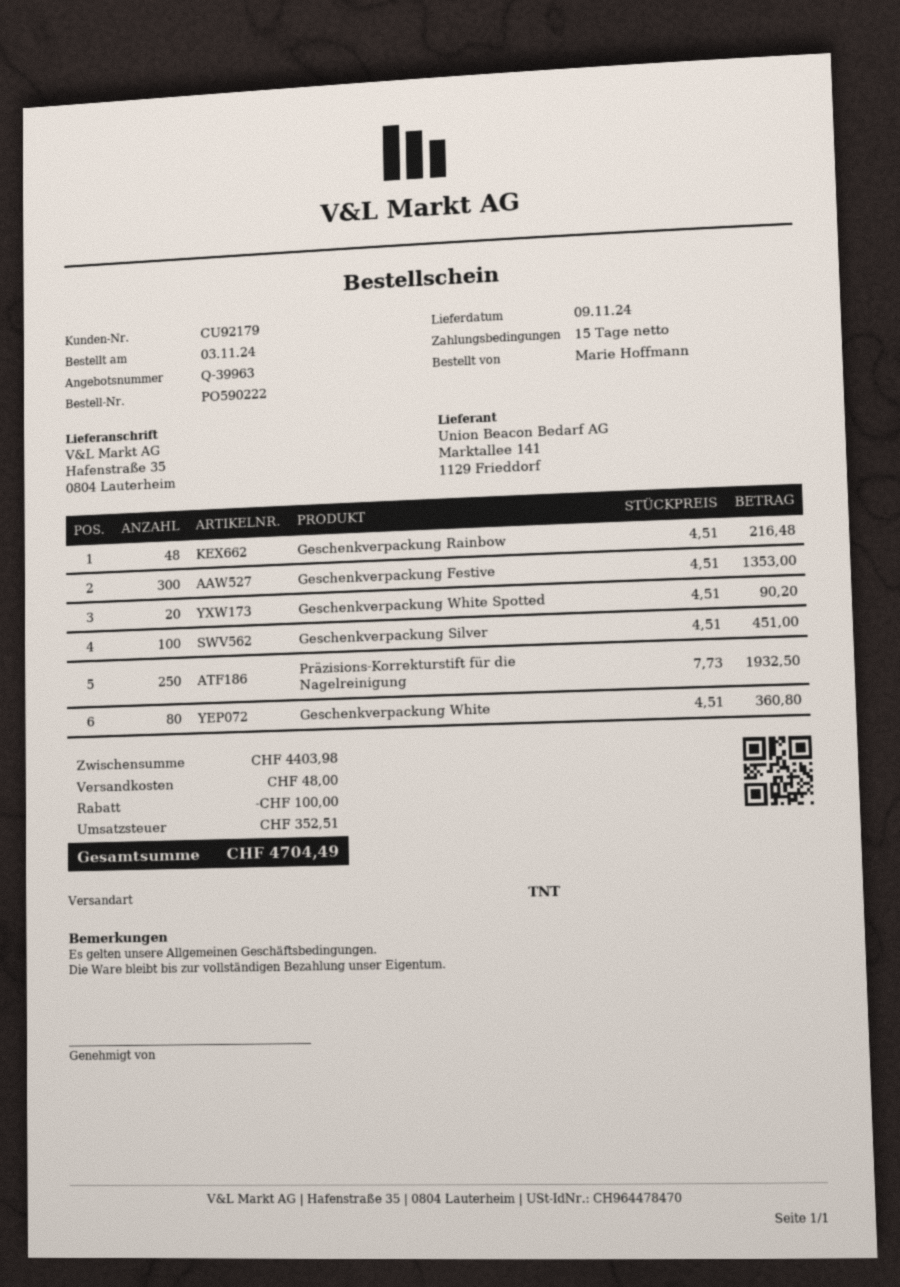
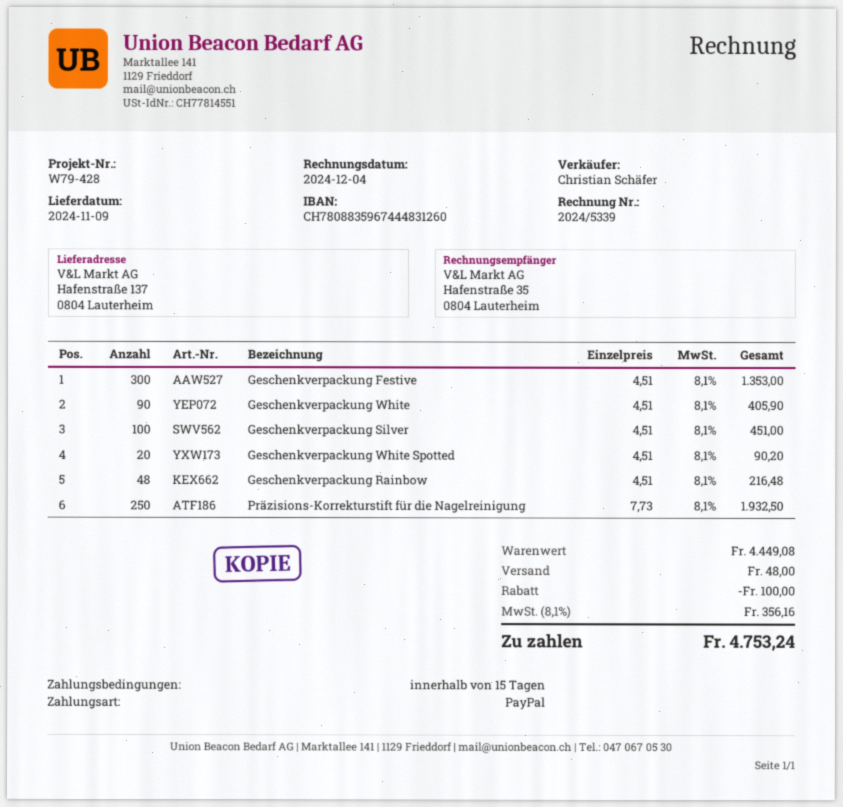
ship to: Hafenstraße 35, 0804 Lauterheim -> Hafenstraße 137, 0804 Lauterheim
Geschenkverpackung White: 80 x 4.51 = 360.80 -> 90 x 4.51 = 405.90
subtotal: 4403.98 -> 4449.08
tax: 352.51 -> 356.16
total: 4704.49 -> 4753.24

